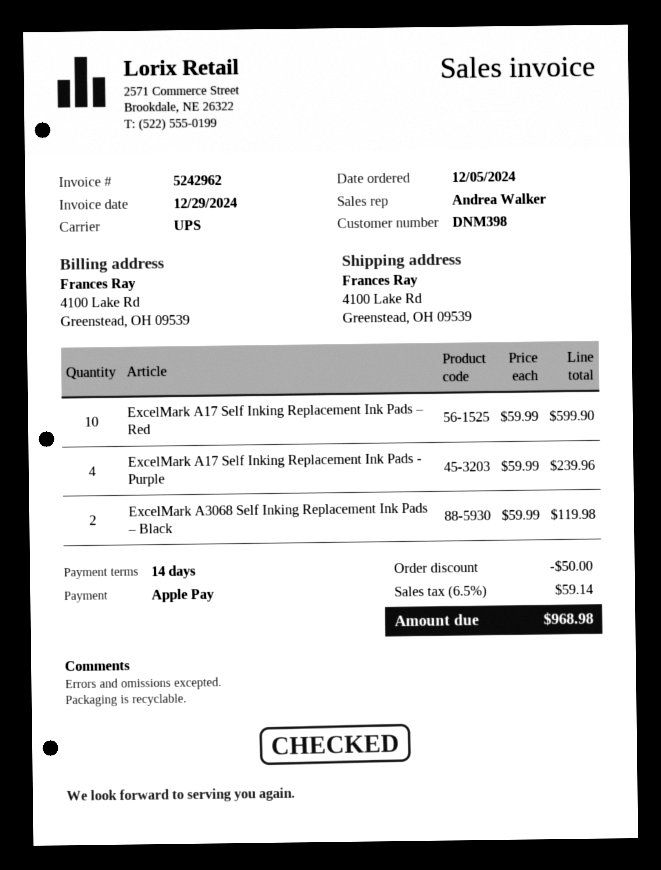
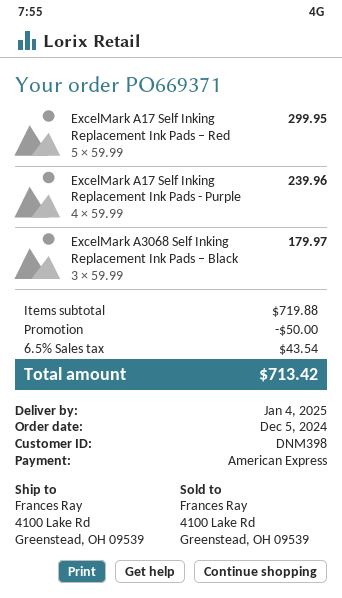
payment method: Apple Pay -> American Express
ExcelMark A17 Self Inking Replacement Ink Pads – Red: 10 x 59.99 = 599.90 -> 5 x 59.99 = 299.95
ExcelMark A3068 Self Inking Replacement Ink Pads – Black: 2 x 59.99 = 119.98 -> 3 x 59.99 = 179.97
tax: 6.5% = 59.14 -> 6.5% = 43.54
total: 968.98 -> 713.42

